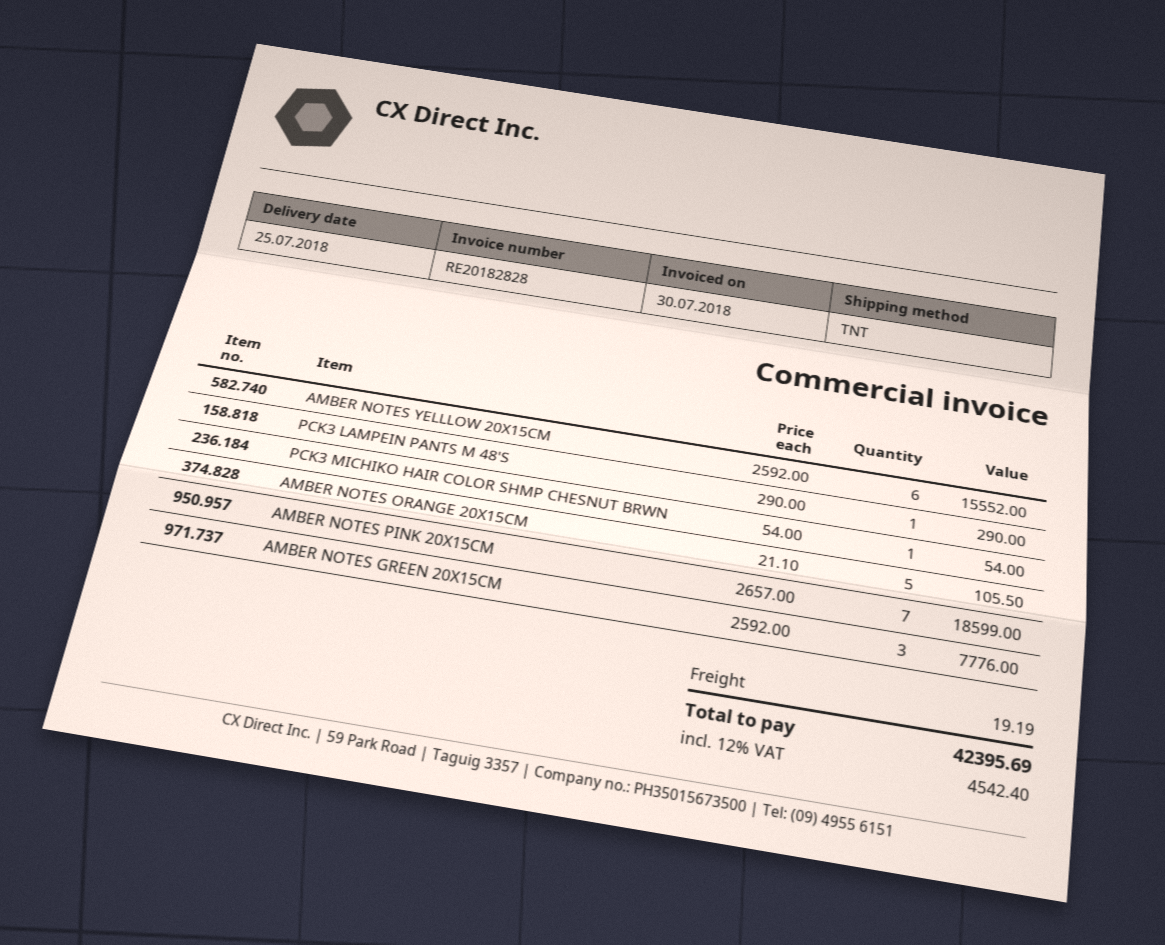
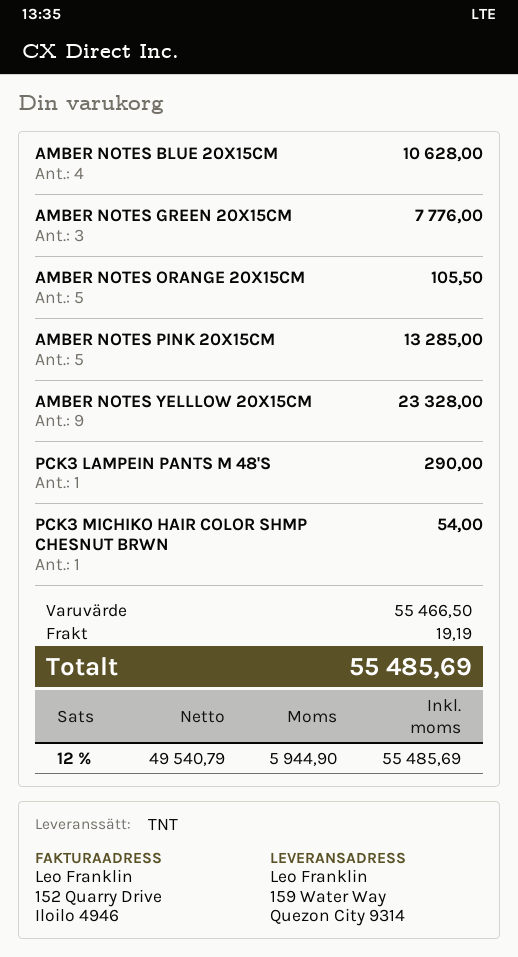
AMBER NOTES YELLLOW 20X15CM: 6 for 15552.00 -> 9 for 23328.00
AMBER NOTES PINK 20X15CM: 7 for 18599.00 -> 5 for 13285.00
AMBER NOTES BLUE 20X15CM: none -> 4 for 10628.00
tax: 12% = 4542.40 -> 12% = 5944.90
total: 42395.69 -> 55485.69

